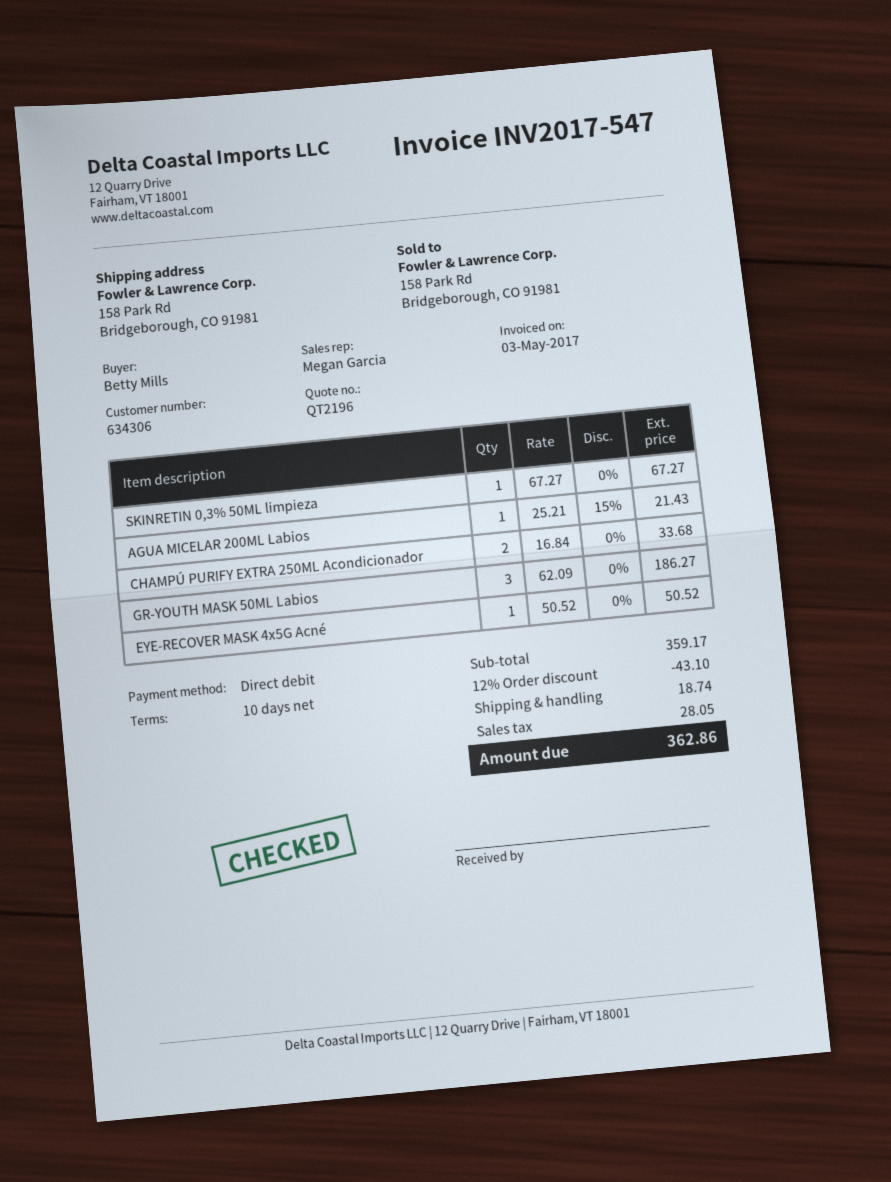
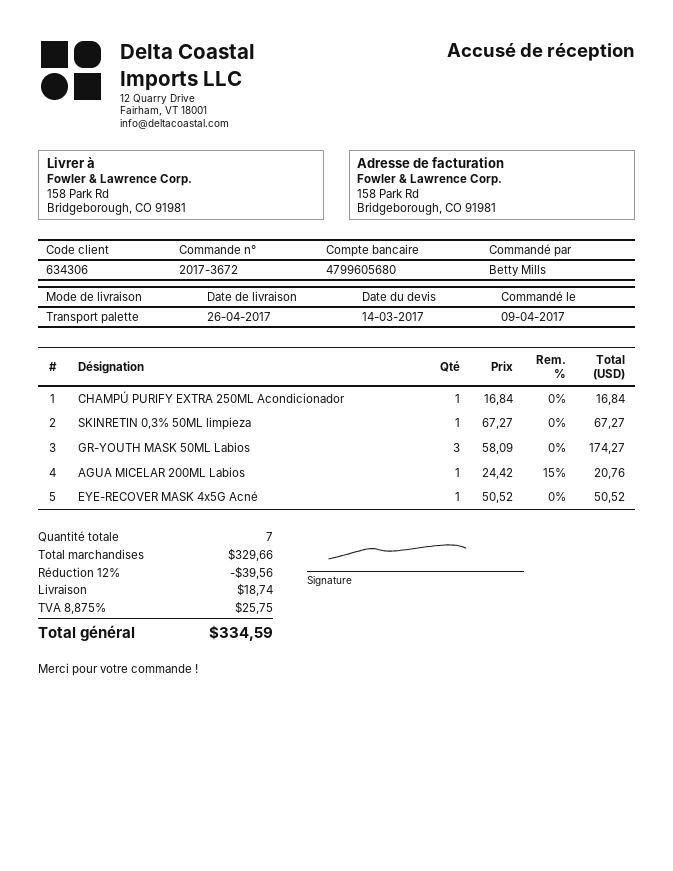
AGUA MICELAR 200ML Labios: 1 x 25.21 - 15% = 21.43 -> 1 x 24.42 - 15% = 20.76
CHAMPÚ PURIFY EXTRA 250ML Acondicionador: 2 x 16.84 = 33.68 -> 1 x 16.84 = 16.84
GR-YOUTH MASK 50ML Labios: 3 x 62.09 = 186.27 -> 3 x 58.09 = 174.27
subtotal: 359.17 -> 329.66
discount: 12% = 43.10 -> 12% = 39.56
tax: 28.05 -> 25.75
total: 362.86 -> 334.59

